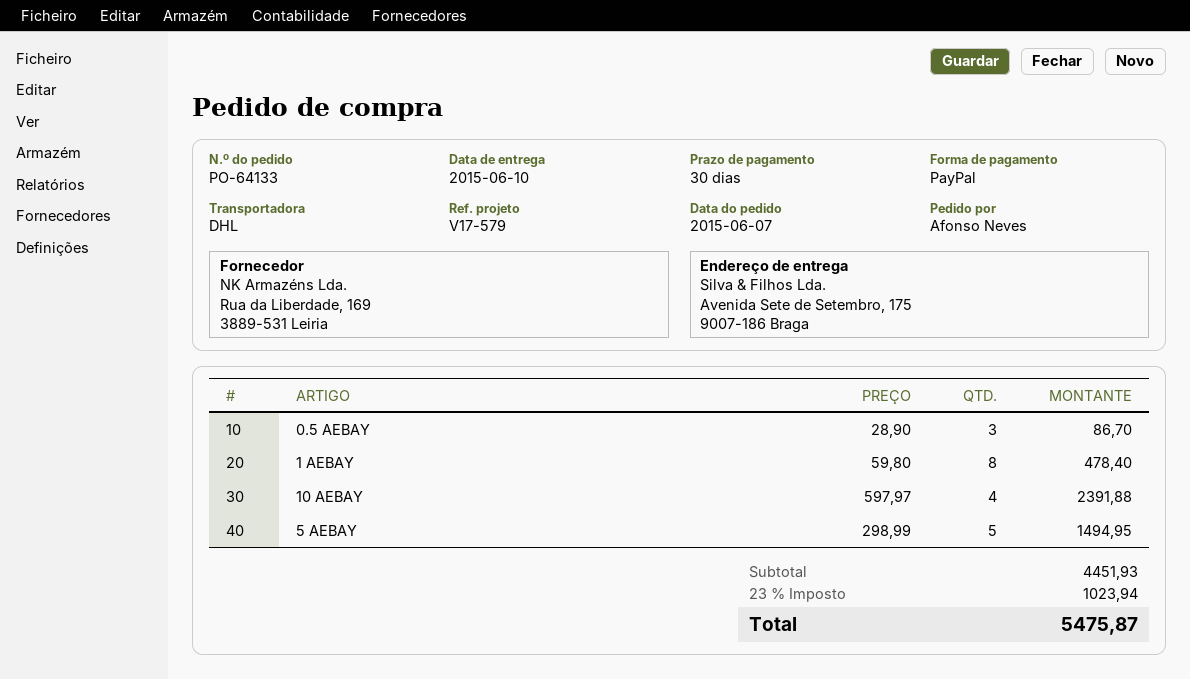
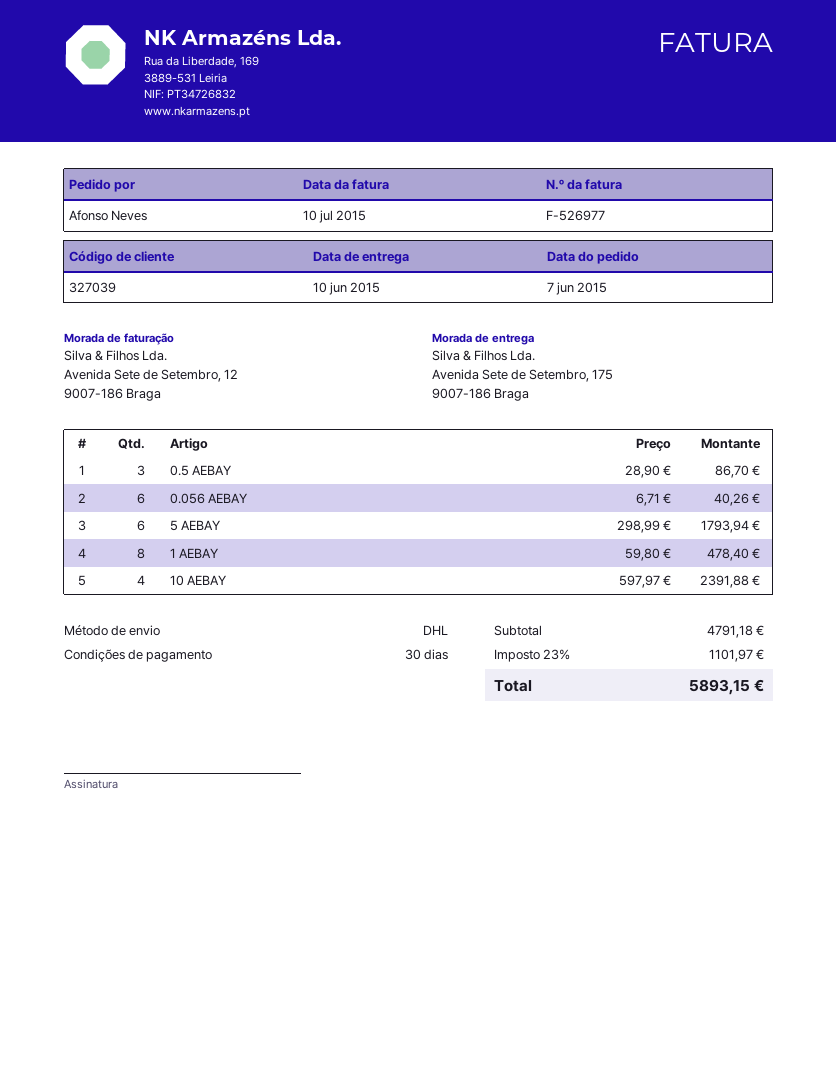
5 AEBAY: 5 x 298.99 = 1494.95 -> 6 x 298.99 = 1793.94
0.056 AEBAY: none -> 6 x 6.71 = 40.26
subtotal: 4451.93 -> 4791.18
tax: 23% = 1023.94 -> 23% = 1101.97
total: 5475.87 -> 5893.15

